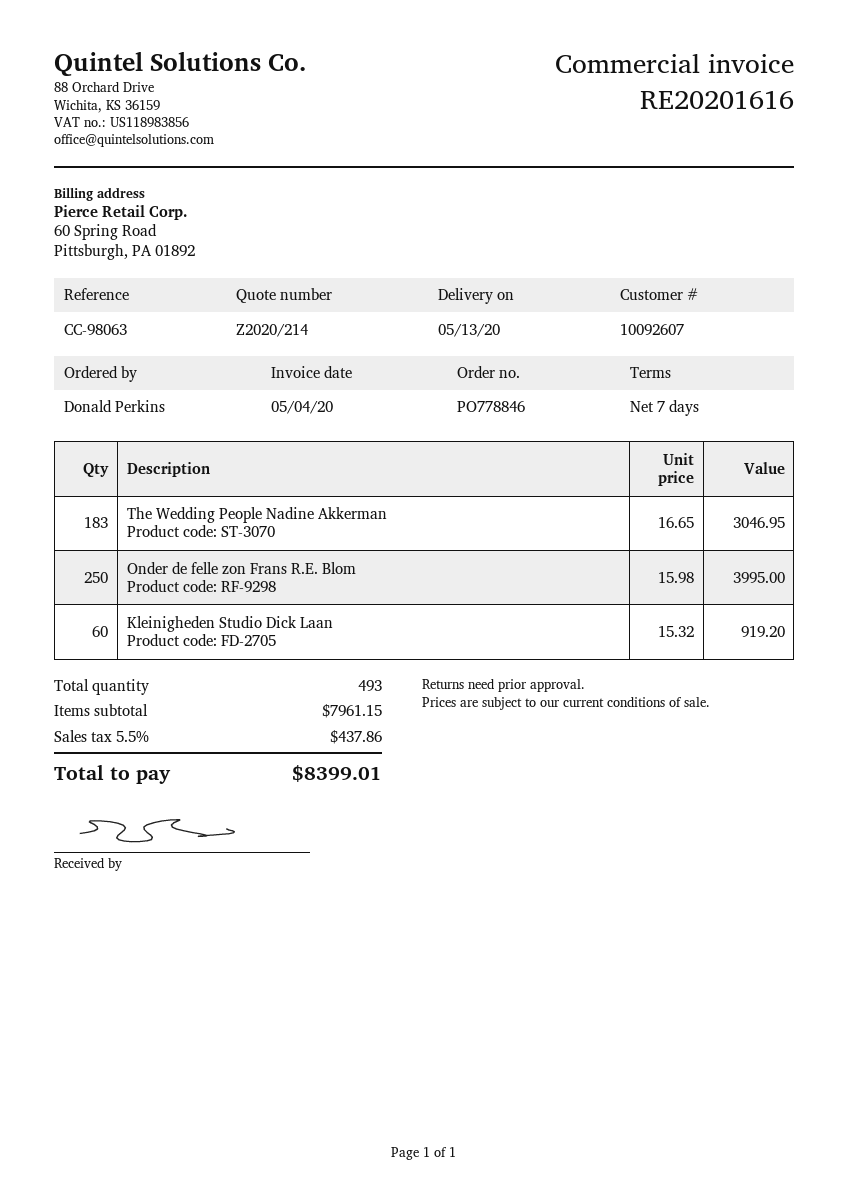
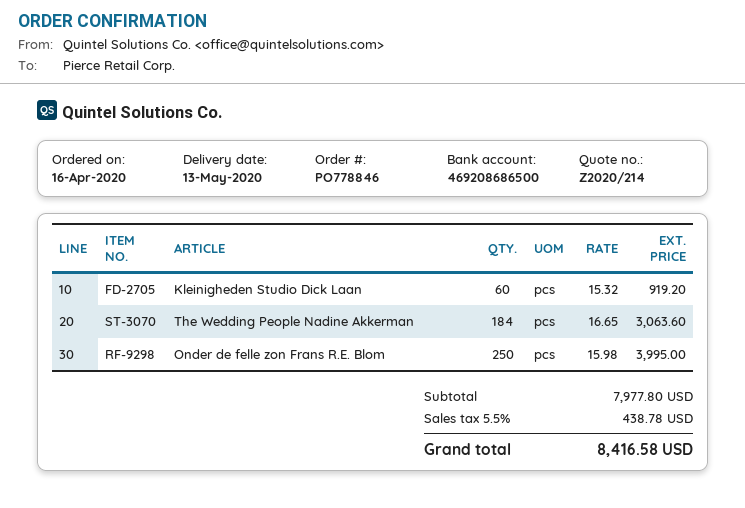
The Wedding People Nadine Akkerman: 183 x 16.65 = 3046.95 -> 184 x 16.65 = 3063.60
subtotal: 7961.15 -> 7977.80
tax: 5.5% = 437.86 -> 5.5% = 438.78
total: 8399.01 -> 8416.58

